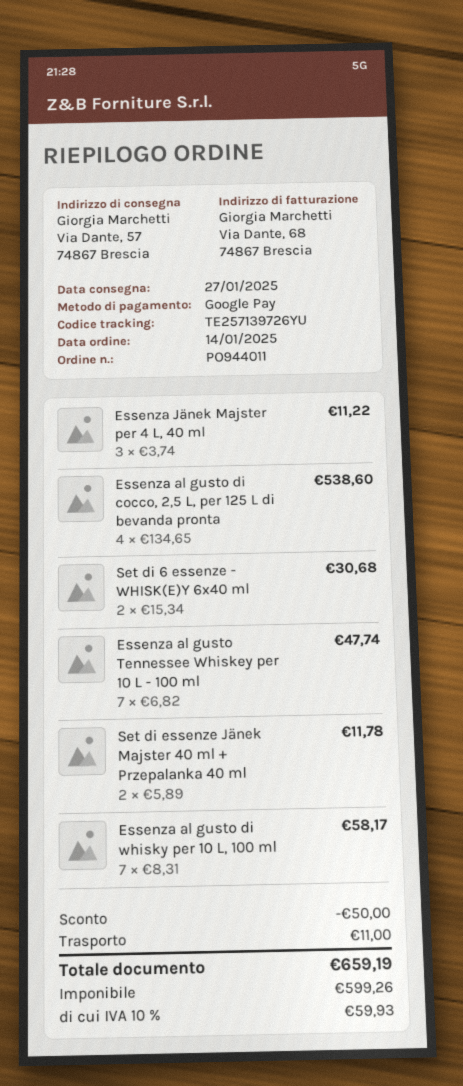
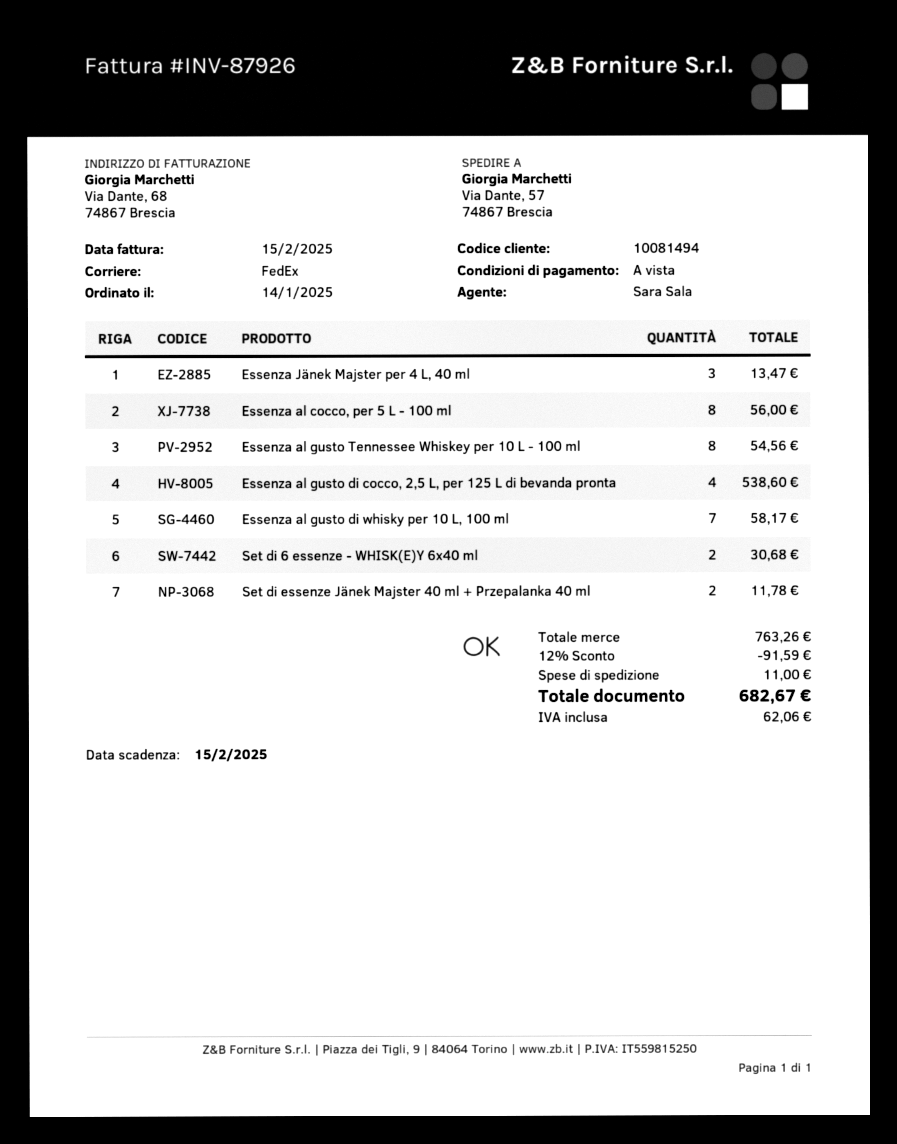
Essenza Jänek Majster per 4 L, 40 ml: 3 for 11.22 -> 3 for 13.47
Essenza al gusto Tennessee Whiskey per 10 L - 100 ml: 7 for 47.74 -> 8 for 54.56
Essenza al cocco, per 5 L - 100 ml: none -> 8 for 56.00
discount: 50.00 -> 91.59
tax: 59.93 -> 62.06
total: 659.19 -> 682.67

